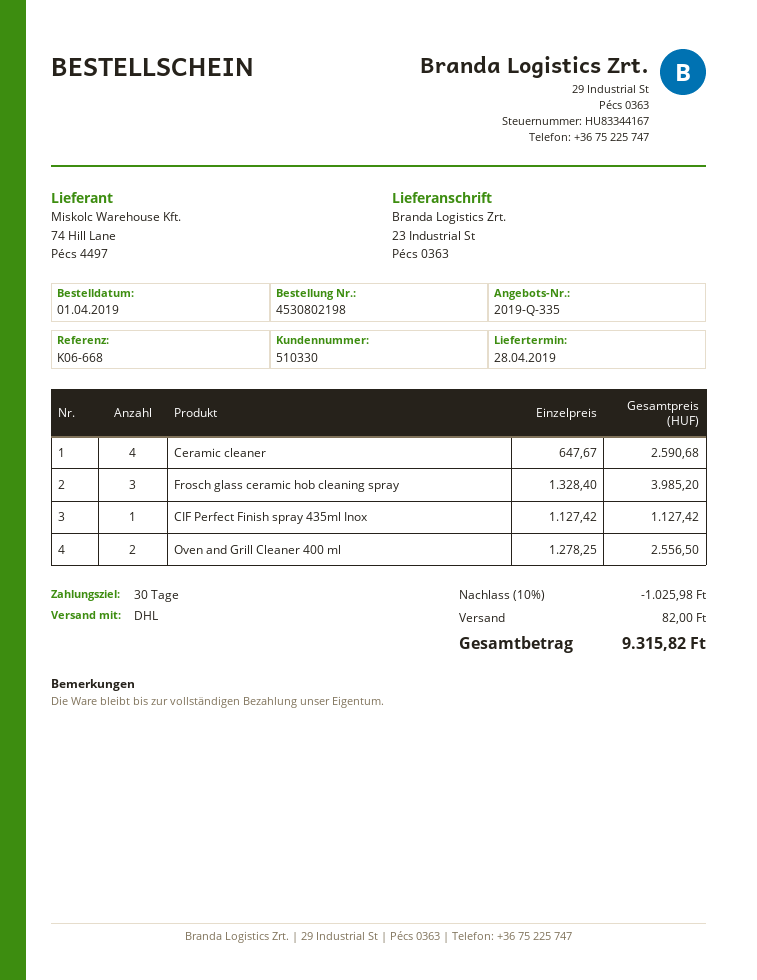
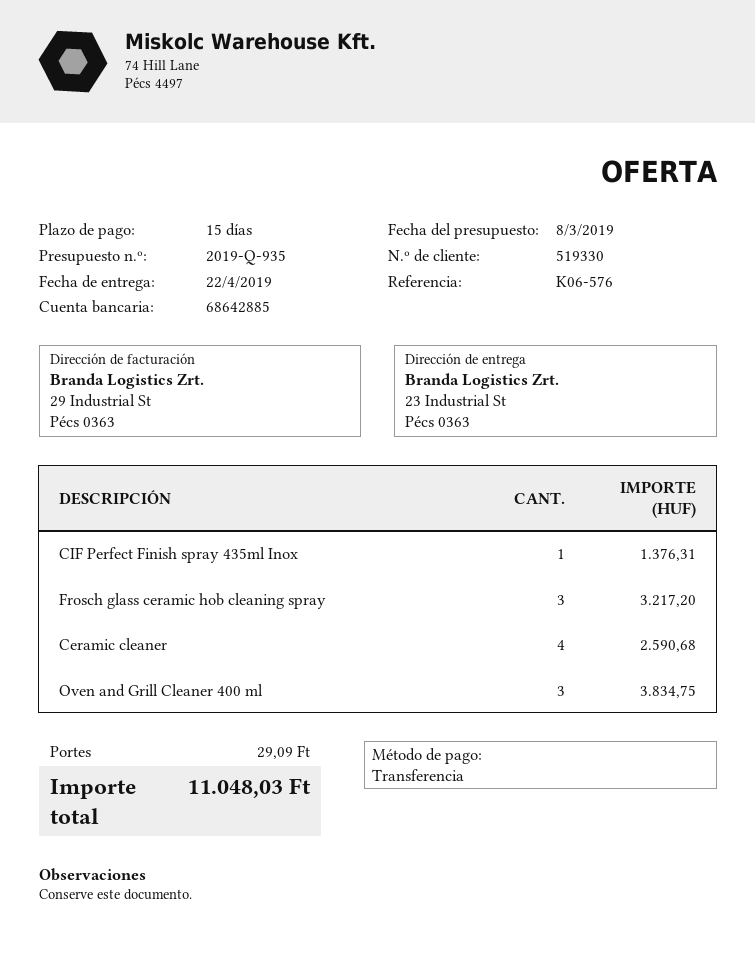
quote number: 2019-Q-335 -> 2019-Q-935
delivery date: 2019-04-28 -> 2019-04-22
payment terms: 30 days -> 15 days
customer number: 510330 -> 519330
reference: K06-668 -> K06-576
Frosch glass ceramic hob cleaning spray: 3 for 3985.20 -> 3 for 3217.20
CIF Perfect Finish spray 435ml Inox: 1 for 1127.42 -> 1 for 1376.31
Oven and Grill Cleaner 400 ml: 2 for 2556.50 -> 3 for 3834.75
discount: 10% = 1025.98 -> none
shipping: 82.00 -> 29.09
total: 9315.82 -> 11048.03

